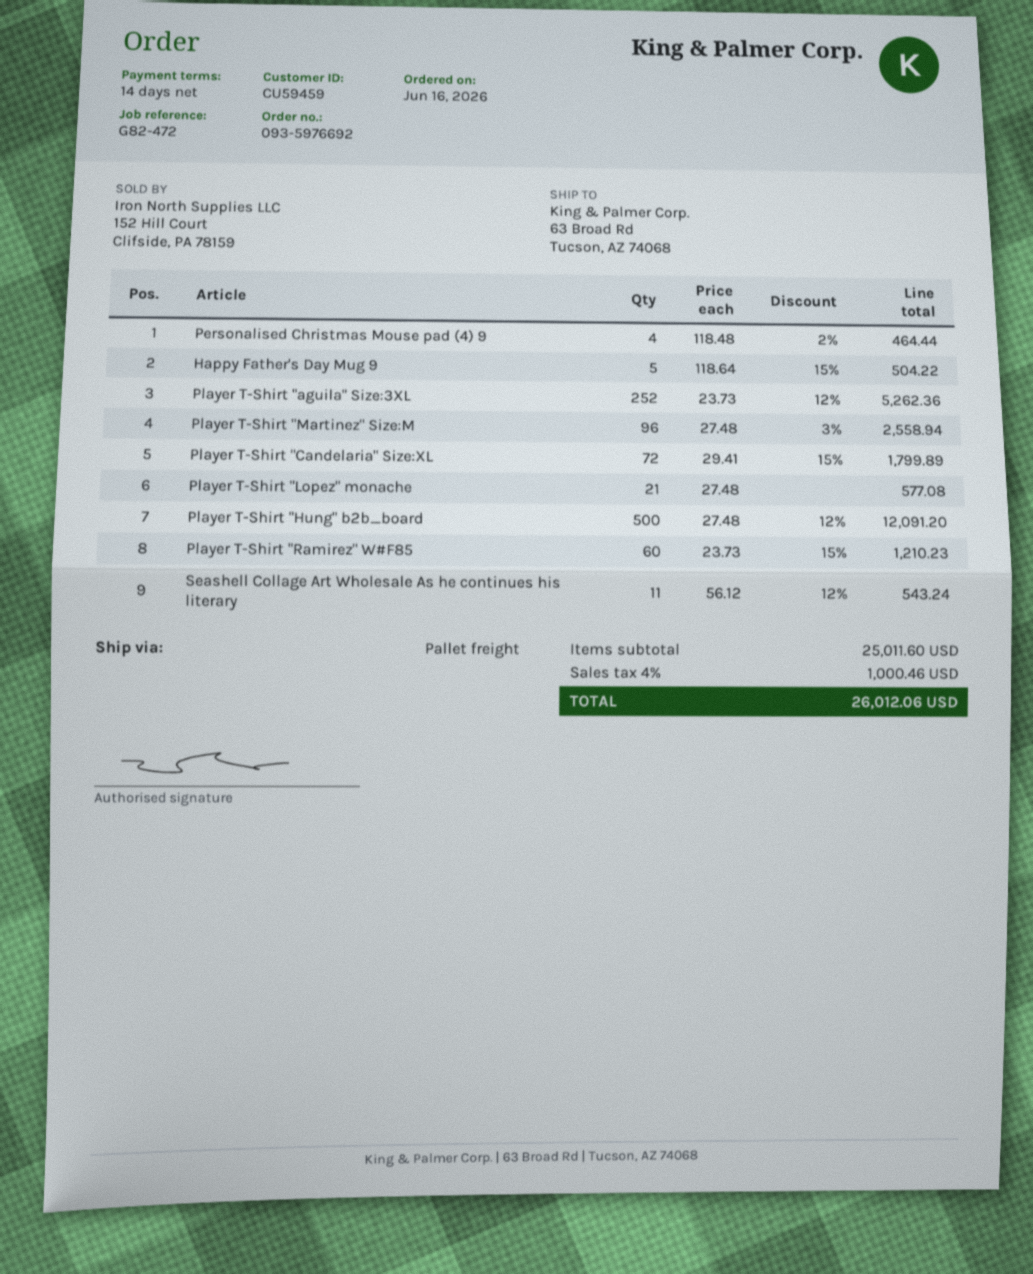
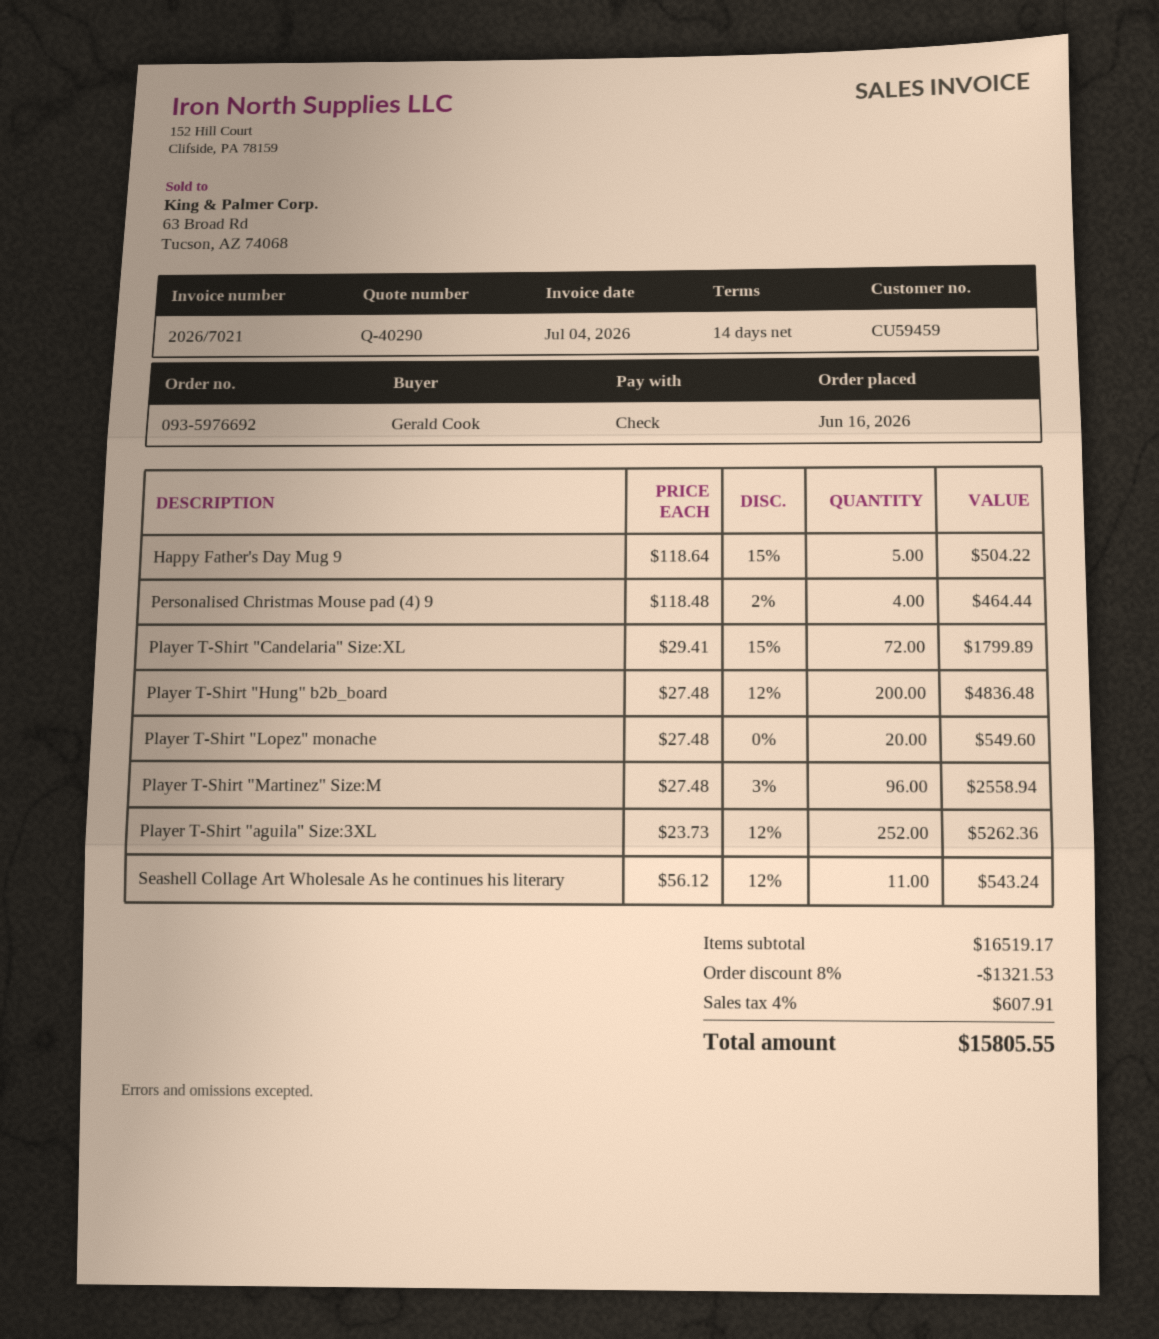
Player T-Shirt "Lopez" monache: 21 x 27.48 = 577.08 -> 20 x 27.48 = 549.60
Player T-Shirt "Hung" b2b_board: 500 x 27.48 - 12% = 12091.20 -> 200 x 27.48 - 12% = 4836.48
Player T-Shirt "Ramirez" W#F85: 60 x 23.73 - 15% = 1210.23 -> none
subtotal: 25011.60 -> 16519.17
discount: none -> 8% = 1321.53
tax: 4% = 1000.46 -> 4% = 607.91
total: 26012.06 -> 15805.55

